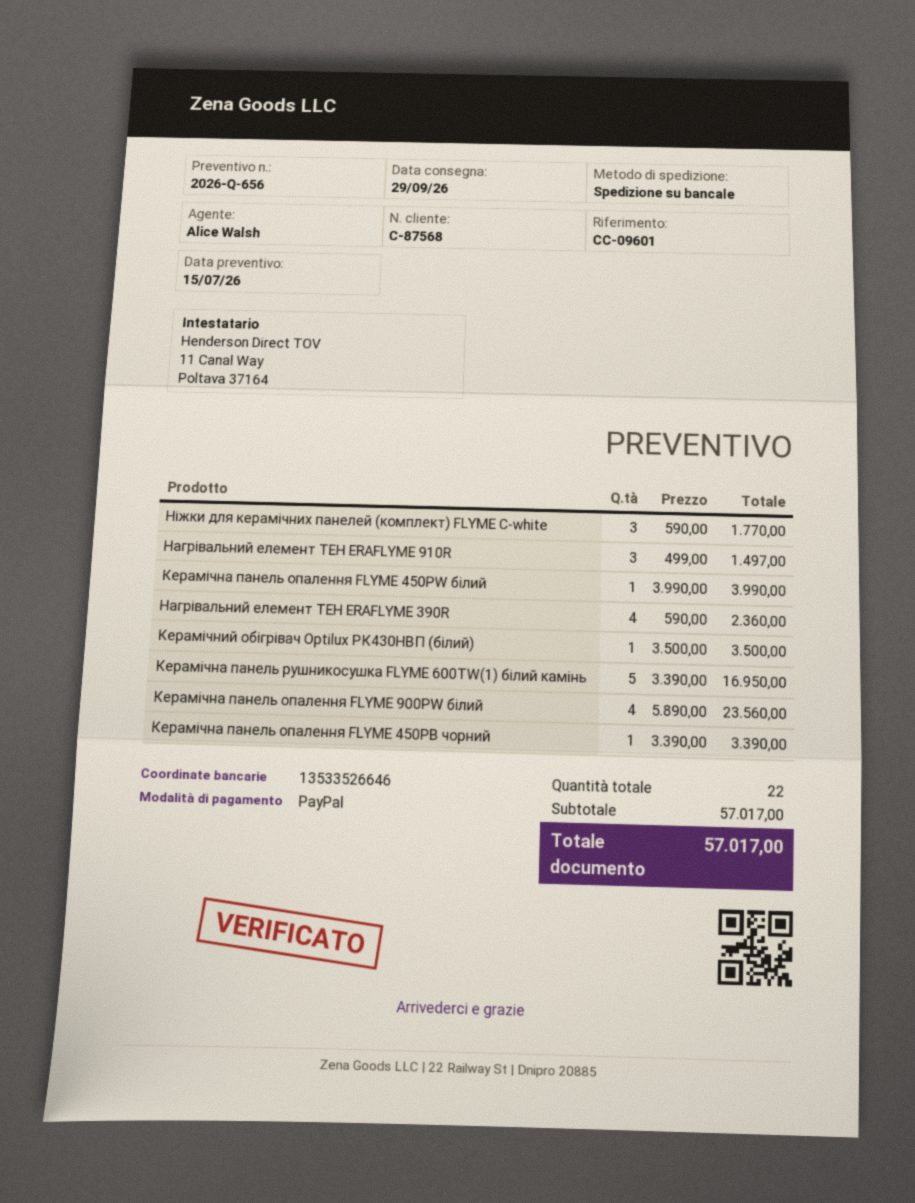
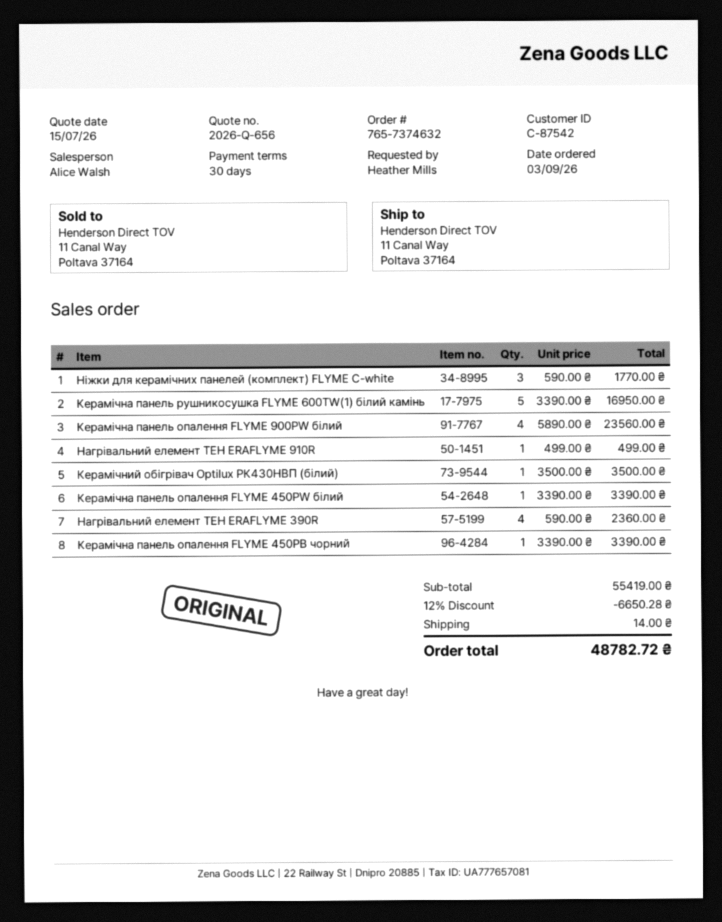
customer number: C-87568 -> C-87542
Нагрівальний елемент ТЕН ERAFLYME 910R: 3 x 499.00 = 1497.00 -> 1 x 499.00 = 499.00
Керамічна панель опалення FLYME 450PW білий: 1 x 3990.00 = 3990.00 -> 1 x 3390.00 = 3390.00
subtotal: 57017.00 -> 55419.00
discount: none -> 12% = 6650.28
shipping: none -> 14.00
total: 57017.00 -> 48782.72

